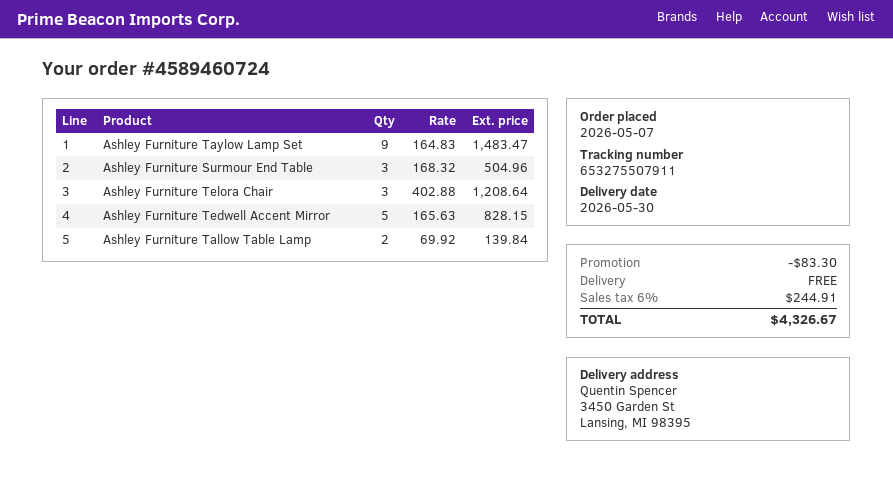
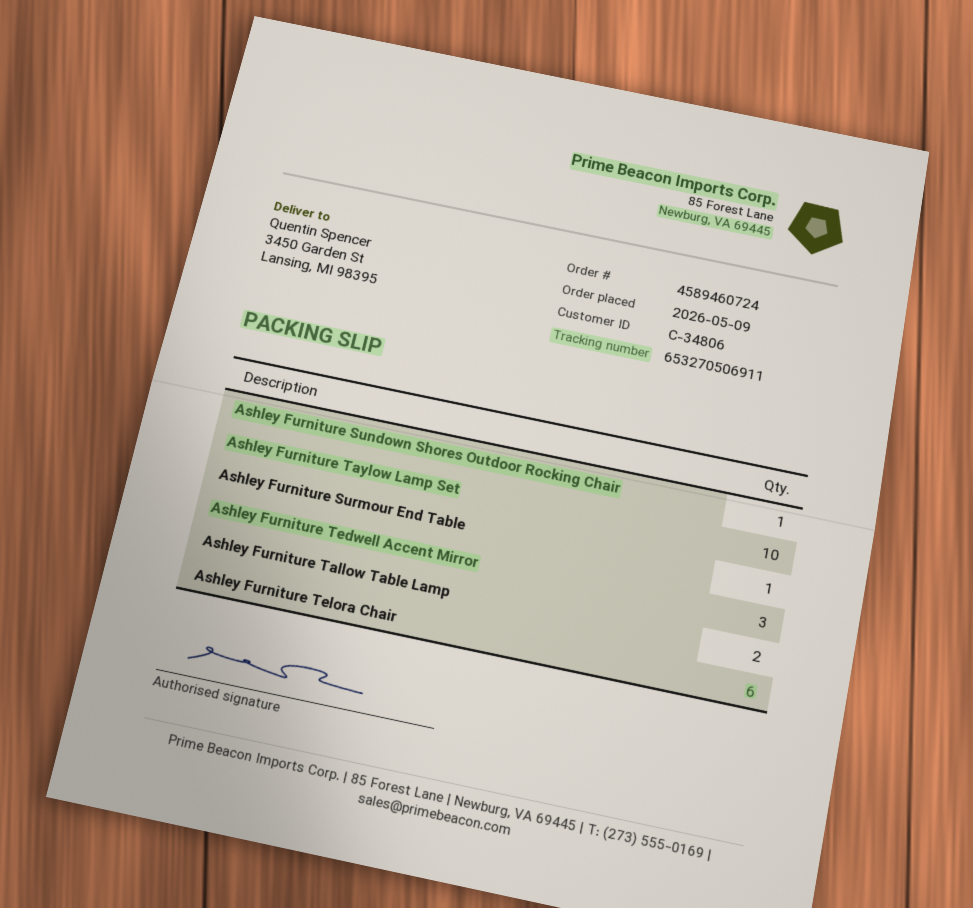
order date: 2026-05-07 -> 2026-05-09
tracking number: 653275507911 -> 653270506911
Ashley Furniture Taylow Lamp Set: 9 -> 10
Ashley Furniture Surmour End Table: 3 -> 1
Ashley Furniture Telora Chair: 3 -> 6
Ashley Furniture Tedwell Accent Mirror: 5 -> 3
Ashley Furniture Sundown Shores Outdoor Rocking Chair: none -> 1

